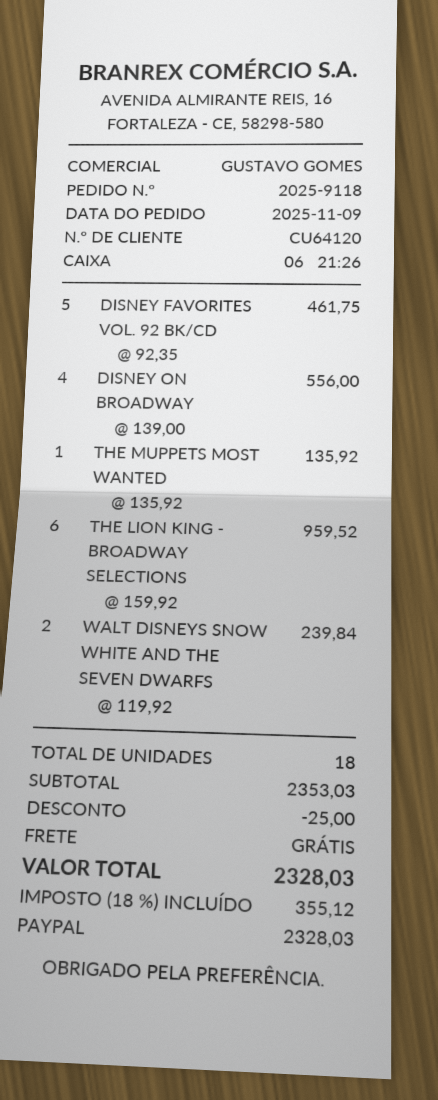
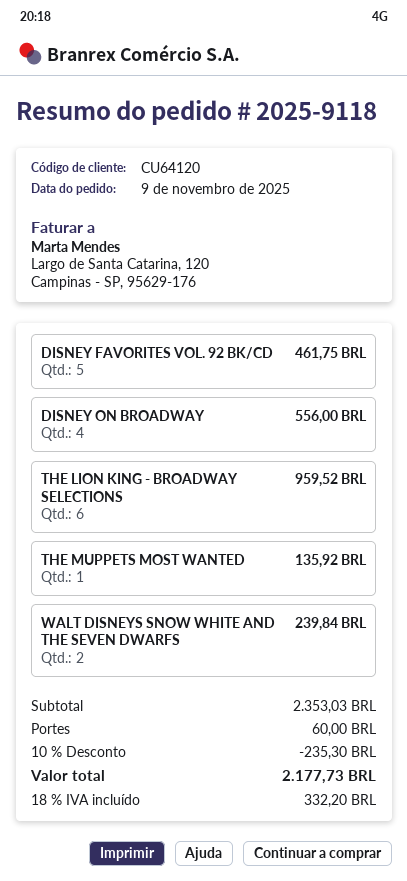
discount: 25.00 -> 235.30
shipping: 0.00 -> 60.00
tax: 18% = 355.12 -> 18% = 332.20
total: 2328.03 -> 2177.73

